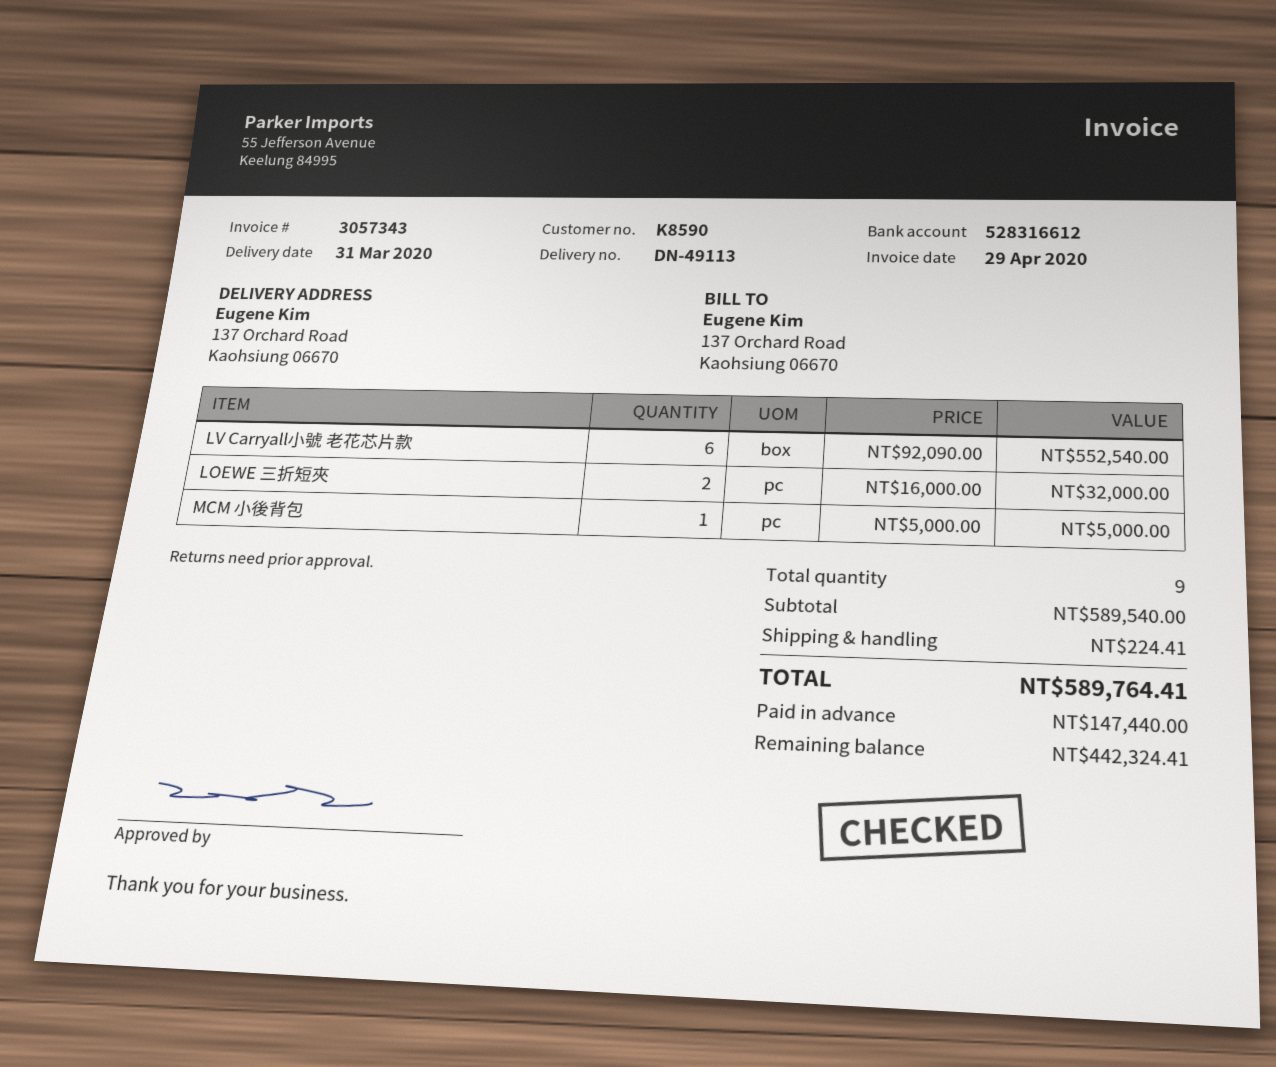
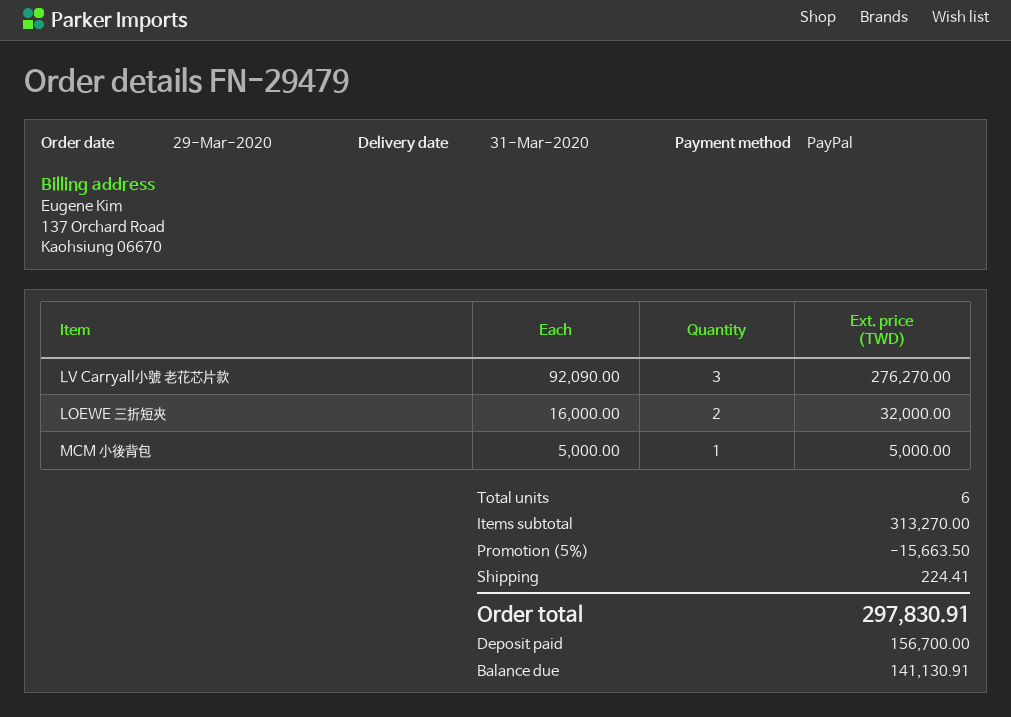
LV Carryall小號 老花芯片款: 6 x 92090.00 = 552540.00 -> 3 x 92090.00 = 276270.00
total quantity: 9 -> 6
subtotal: 589540.00 -> 313270.00
discount: none -> 5% = 15663.50
total: 589764.41 -> 297830.91
deposit: 147440.00 -> 156700.00
balance: 442324.41 -> 141130.91

